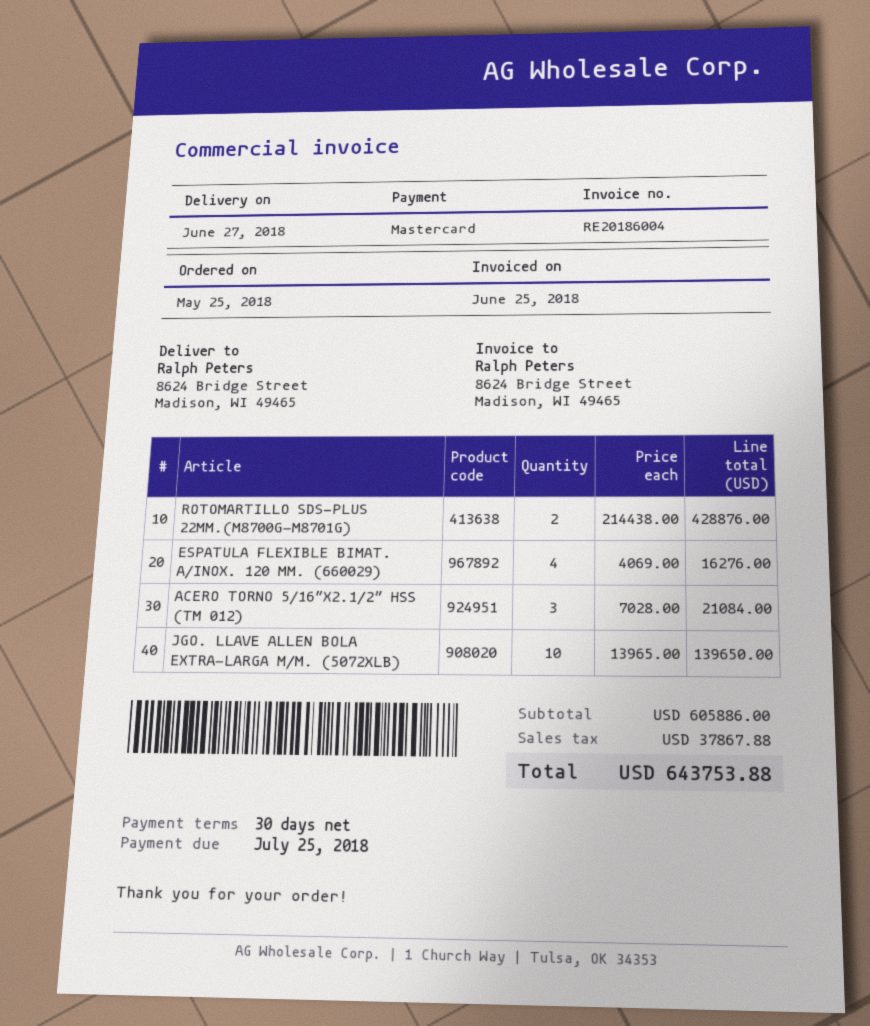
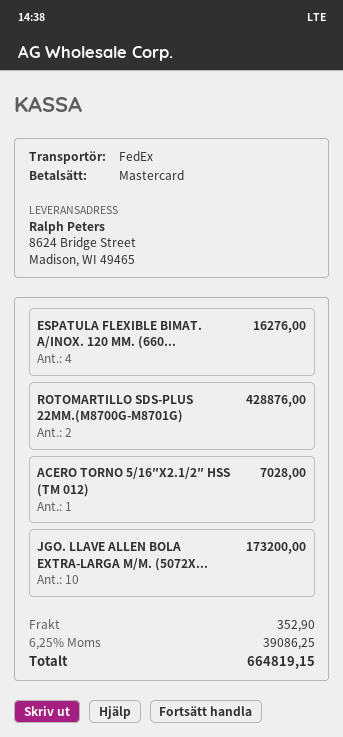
ACERO TORNO 5/16″X2.1/2″ HSS (TM 012): 3 for 21084.00 -> 1 for 7028.00
JGO. LLAVE ALLEN BOLA EXTRA-LARGA M/M. (5072XLB): 10 for 139650.00 -> 10 for 173200.00
shipping: none -> 352.90
tax: 37867.88 -> 39086.25
total: 643753.88 -> 664819.15

